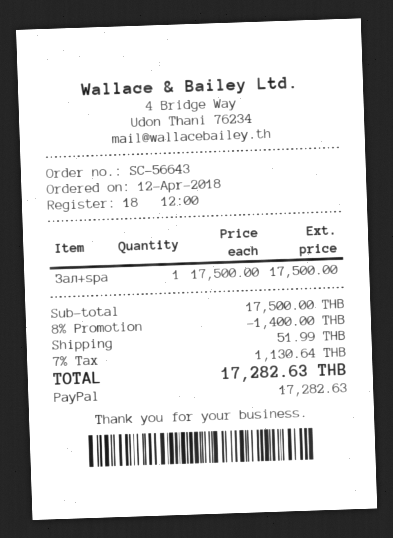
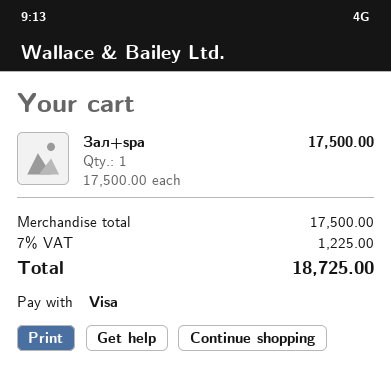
payment method: PayPal -> Visa
discount: 8% = 1400.00 -> none
shipping: 51.99 -> none
tax: 7% = 1130.64 -> 7% = 1225.00
total: 17282.63 -> 18725.00

